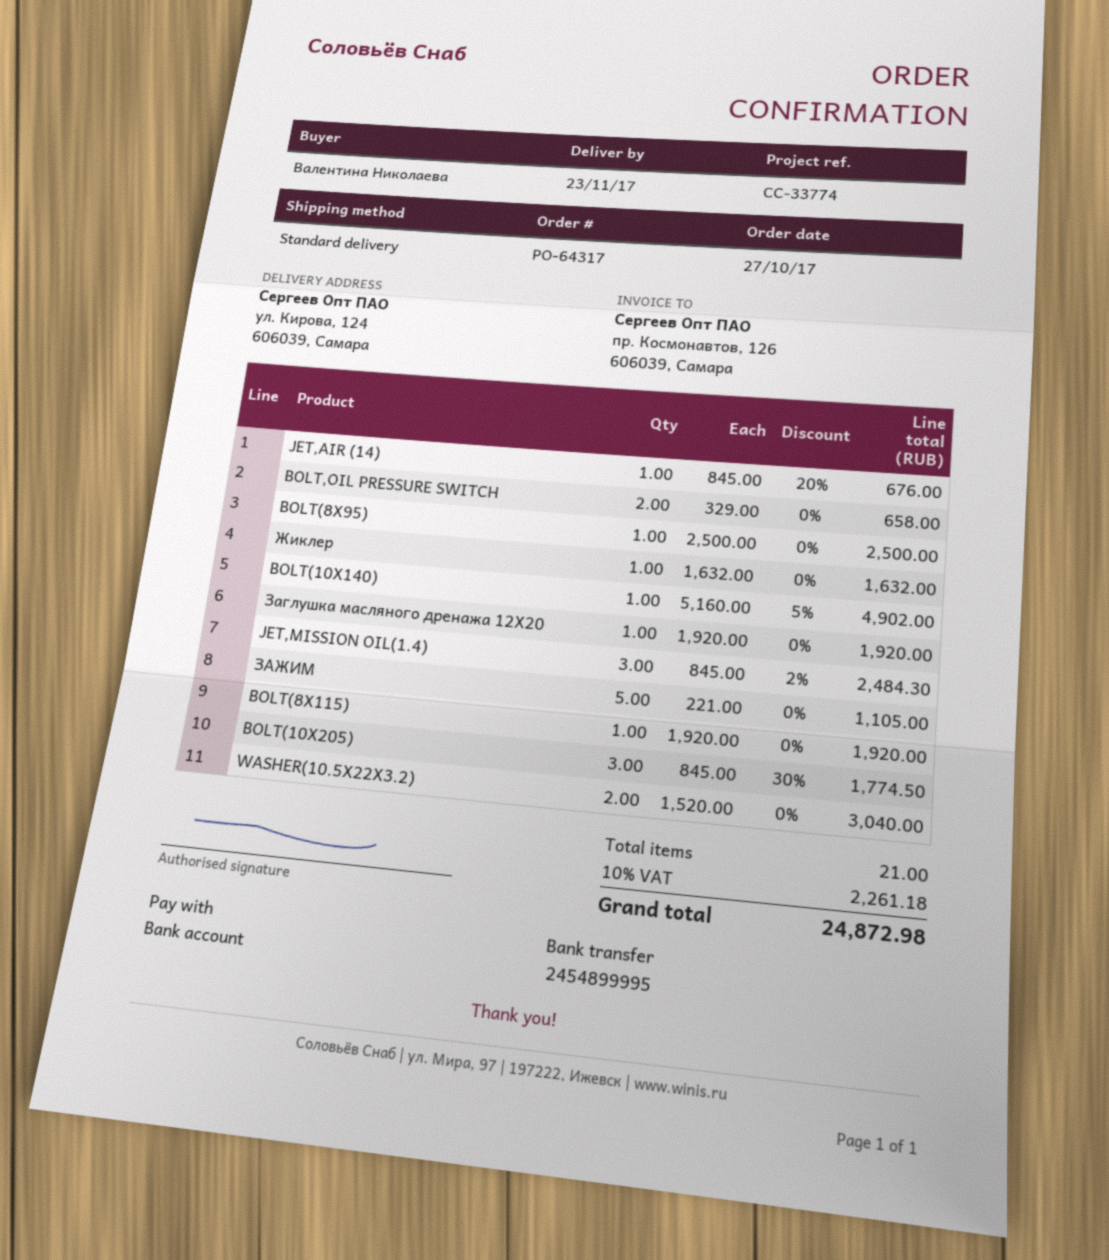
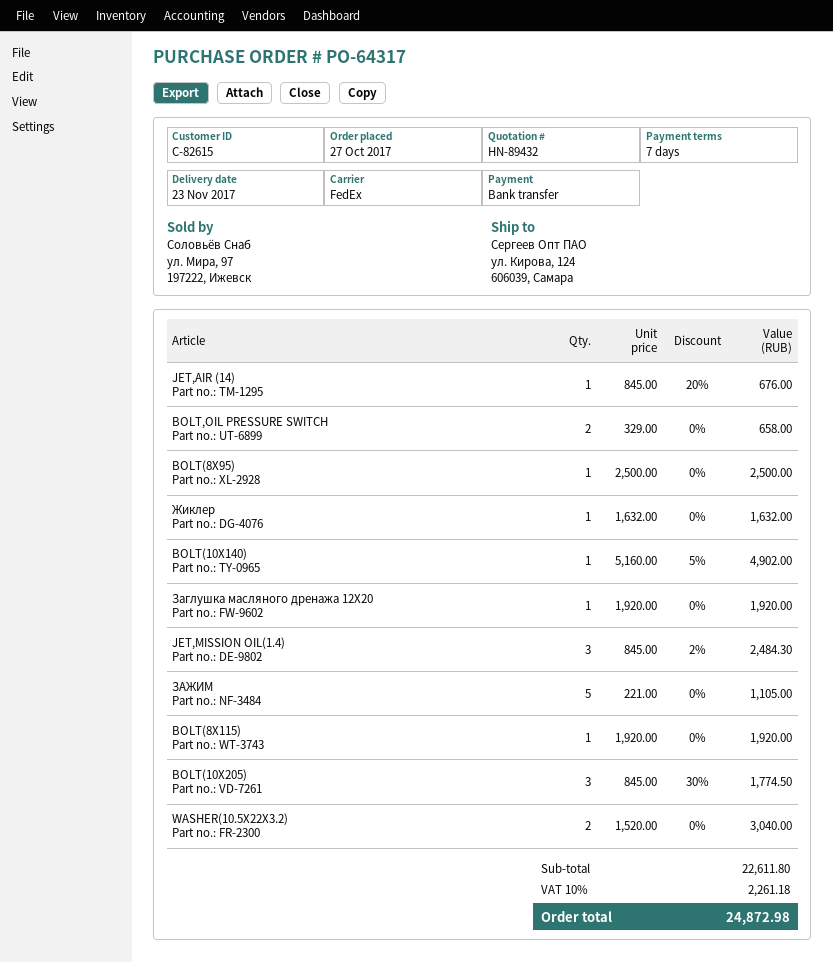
shipping method: standard -> FedEx

